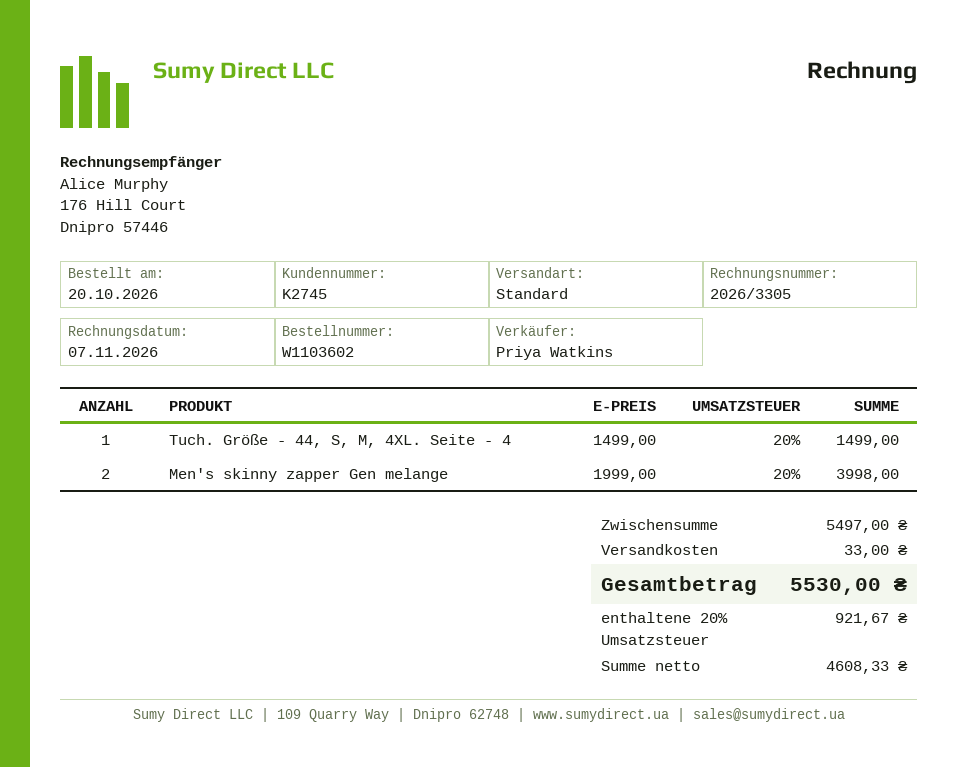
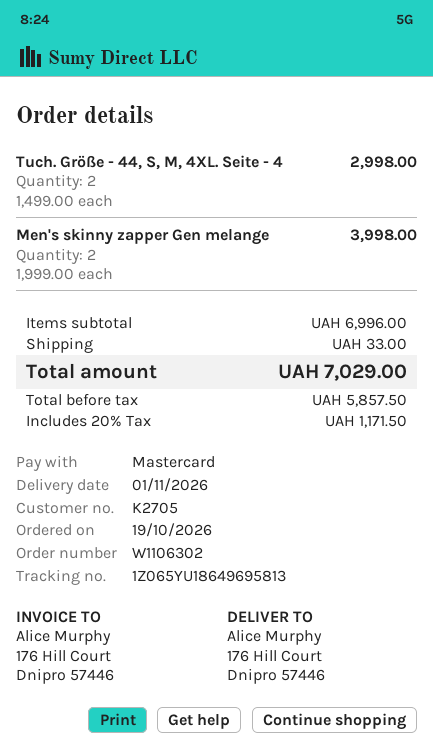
order number: W1103602 -> W1106302
order date: 2026-10-20 -> 2026-10-19
customer number: K2745 -> K2705
Tuch. Größe - 44, S, M, 4XL. Seite - 4: 1 x 1499.00 = 1499.00 -> 2 x 1499.00 = 2998.00
subtotal: 5497.00 -> 6996.00
net: 4608.33 -> 5857.50
tax: 20% = 921.67 -> 20% = 1171.50
total: 5530.00 -> 7029.00

